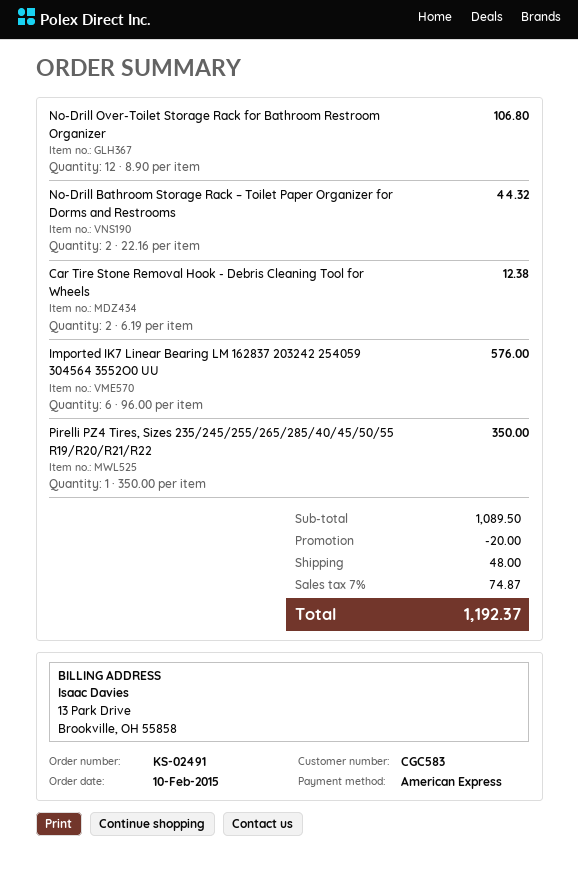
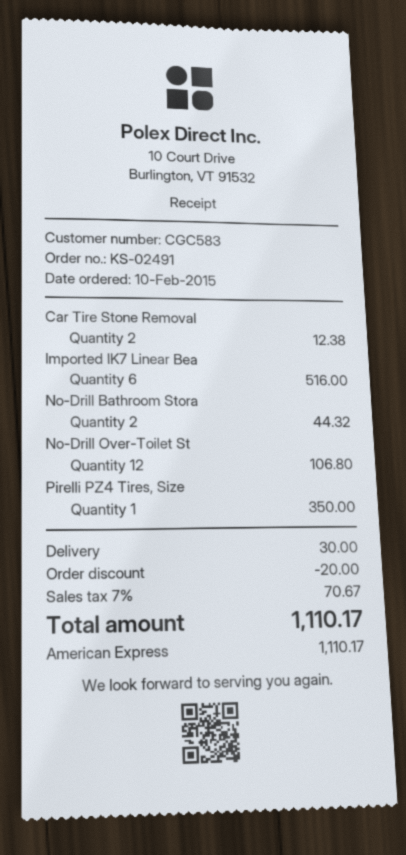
Imported IK7 Linear Bearing LM 162837 203242 254059 304564 3552O0 UU: 6 for 576.00 -> 6 for 516.00
shipping: 48.00 -> 30.00
tax: 7% = 74.87 -> 7% = 70.67
total: 1192.37 -> 1110.17

